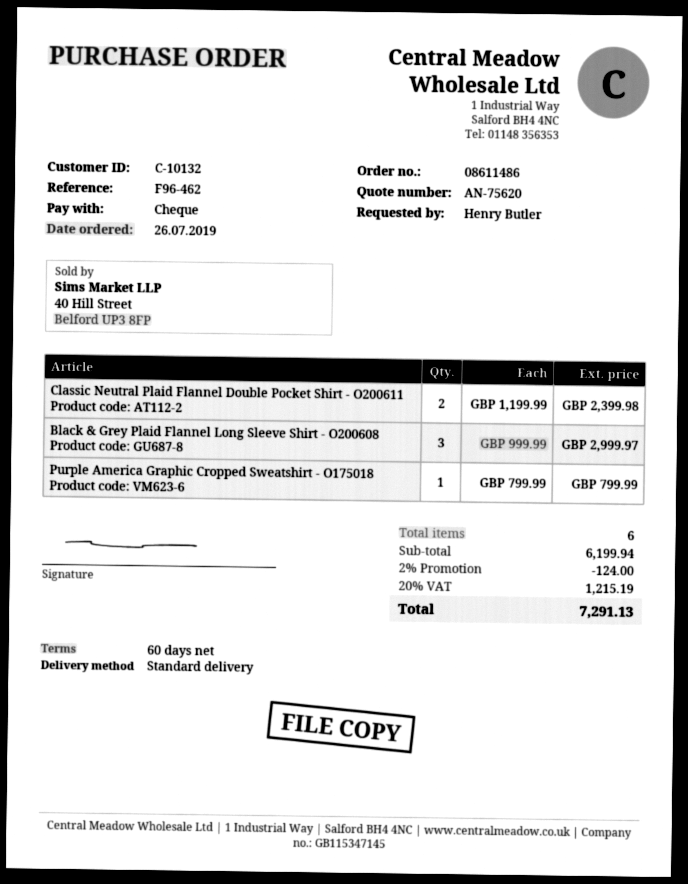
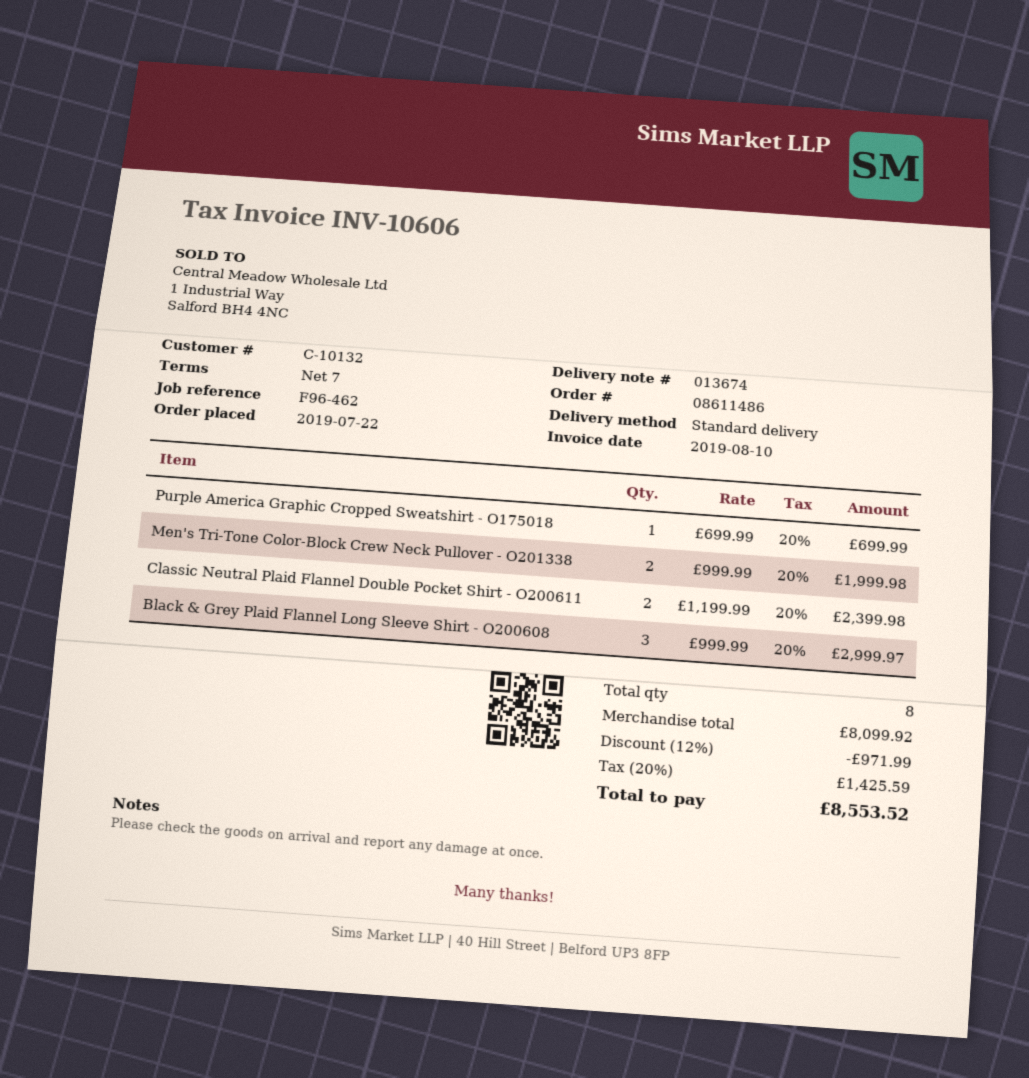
order date: 2019-07-26 -> 2019-07-22
payment terms: 60 days -> 7 days
Purple America Graphic Cropped Sweatshirt - O175018: 1 x 799.99 = 799.99 -> 1 x 699.99 = 699.99
Men's Tri-Tone Color-Block Crew Neck Pullover - O201338: none -> 2 x 999.99 = 1999.98
total quantity: 6 -> 8
subtotal: 6199.94 -> 8099.92
discount: 2% = 124.00 -> 12% = 971.99
tax: 20% = 1215.19 -> 20% = 1425.59
total: 7291.13 -> 8553.52

